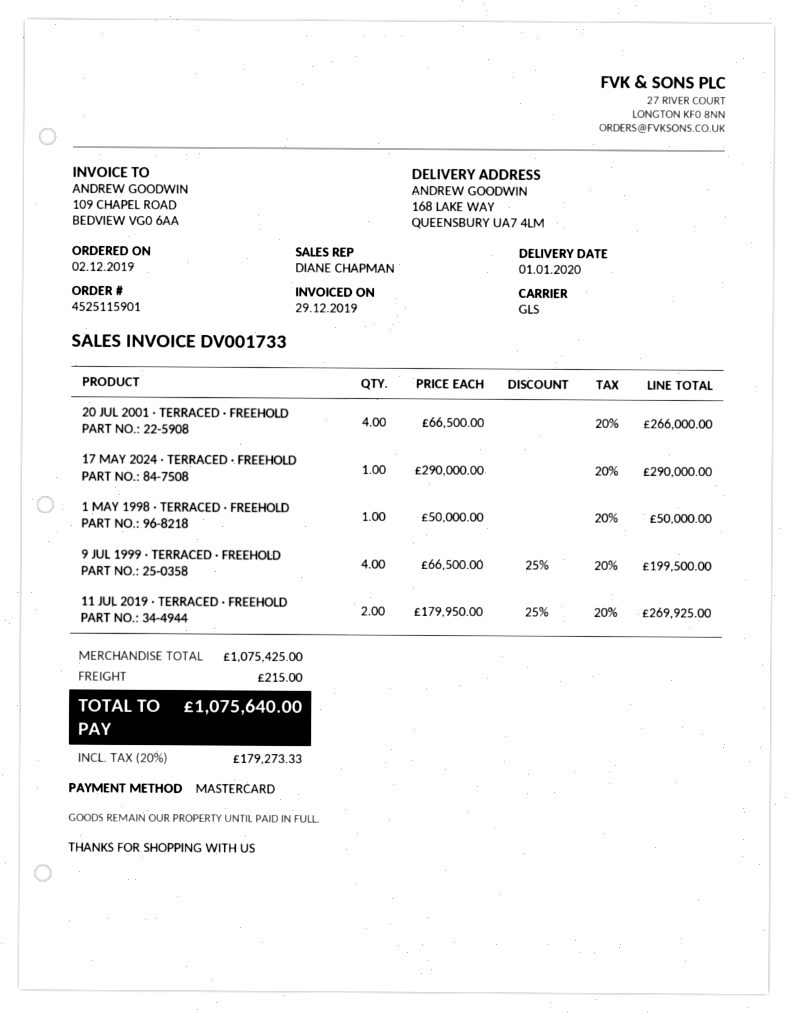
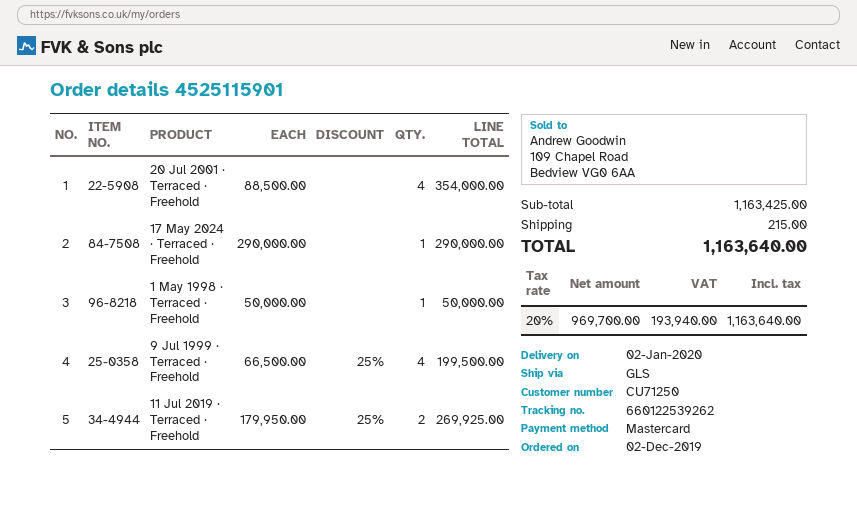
delivery date: 2020-01-01 -> 2020-01-02
20 JUL 2001 · TERRACED · FREEHOLD: 4 x 66500.00 = 266000.00 -> 4 x 88500.00 = 354000.00
subtotal: 1075425.00 -> 1163425.00
tax: 20% = 179273.33 -> 20% = 193940.00
total: 1075640.00 -> 1163640.00

